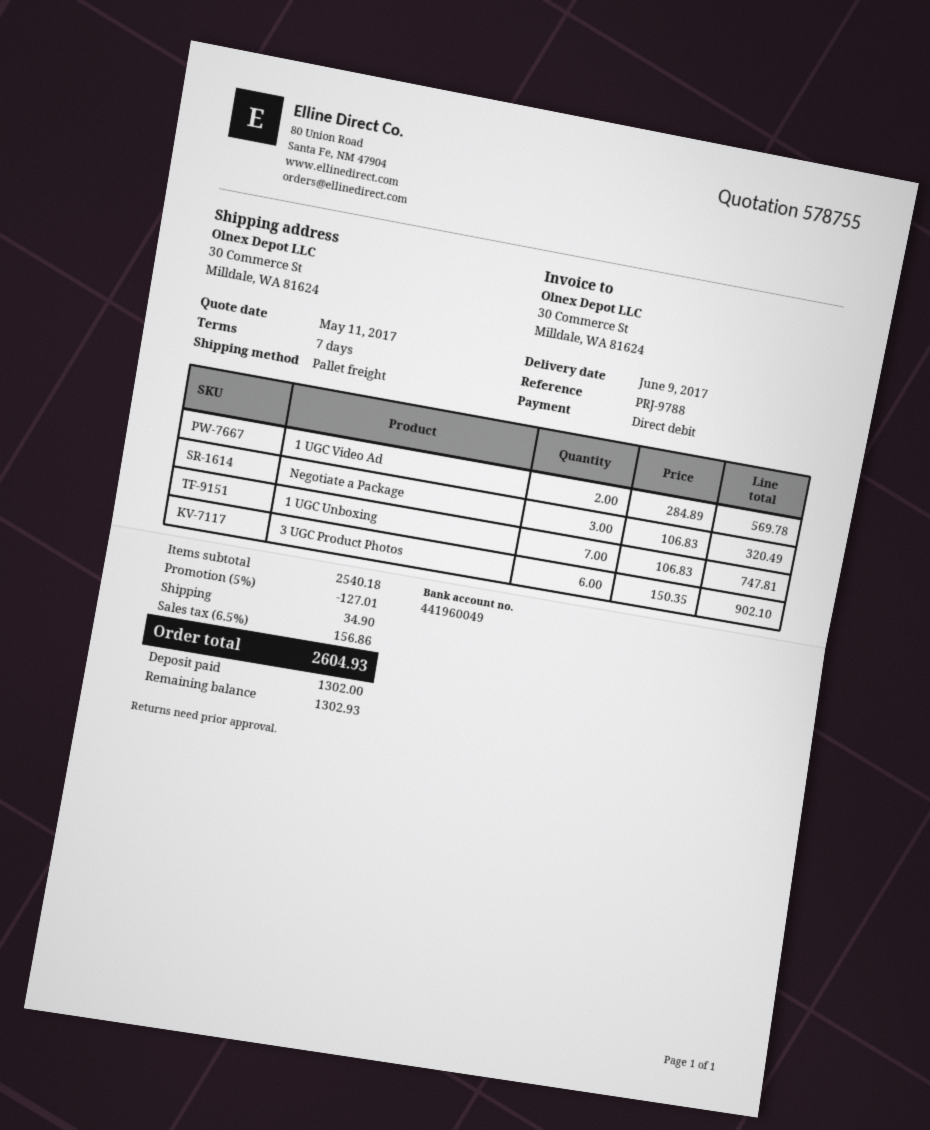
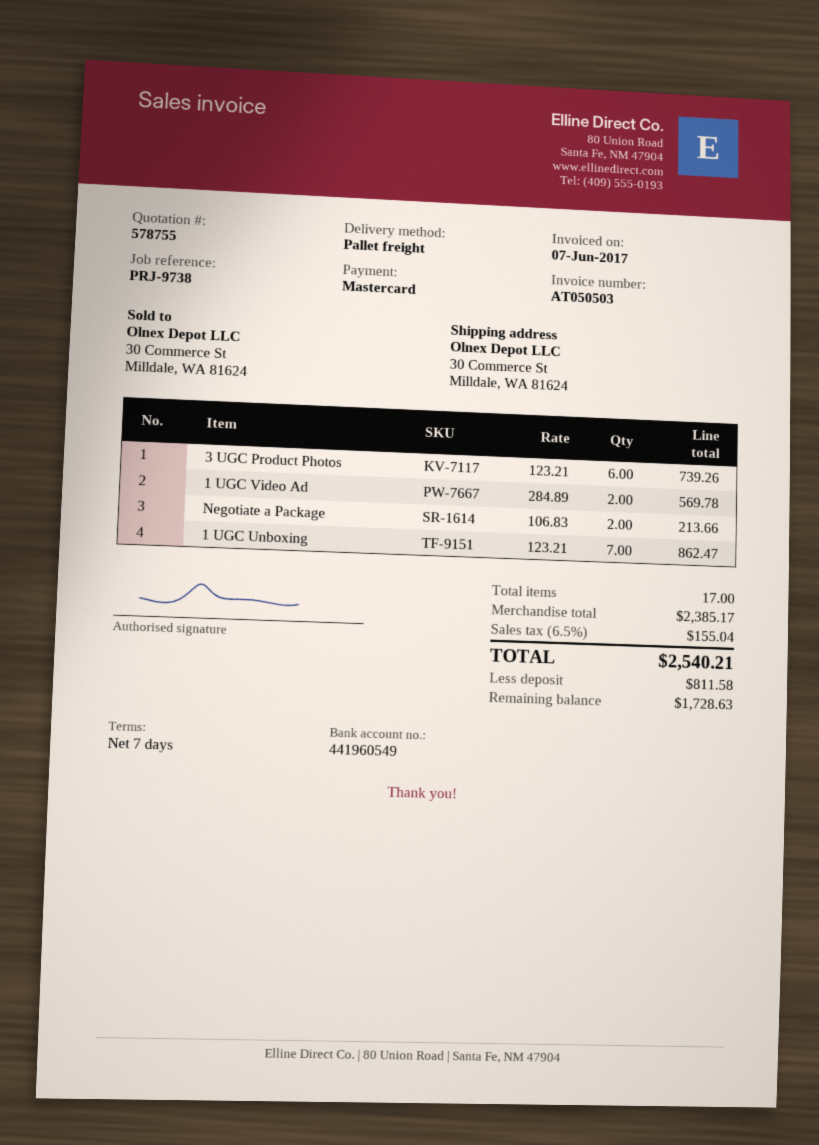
reference: PRJ-9788 -> PRJ-9738
payment method: direct debit -> Mastercard
bank account: 441960049 -> 441960549
Negotiate a Package: 3 x 106.83 = 320.49 -> 2 x 106.83 = 213.66
1 UGC Unboxing: 7 x 106.83 = 747.81 -> 7 x 123.21 = 862.47
3 UGC Product Photos: 6 x 150.35 = 902.10 -> 6 x 123.21 = 739.26
subtotal: 2540.18 -> 2385.17
discount: 5% = 127.01 -> none
shipping: 34.90 -> none
tax: 6.5% = 156.86 -> 6.5% = 155.04
total: 2604.93 -> 2540.21
deposit: 1302.00 -> 811.58
balance: 1302.93 -> 1728.63

